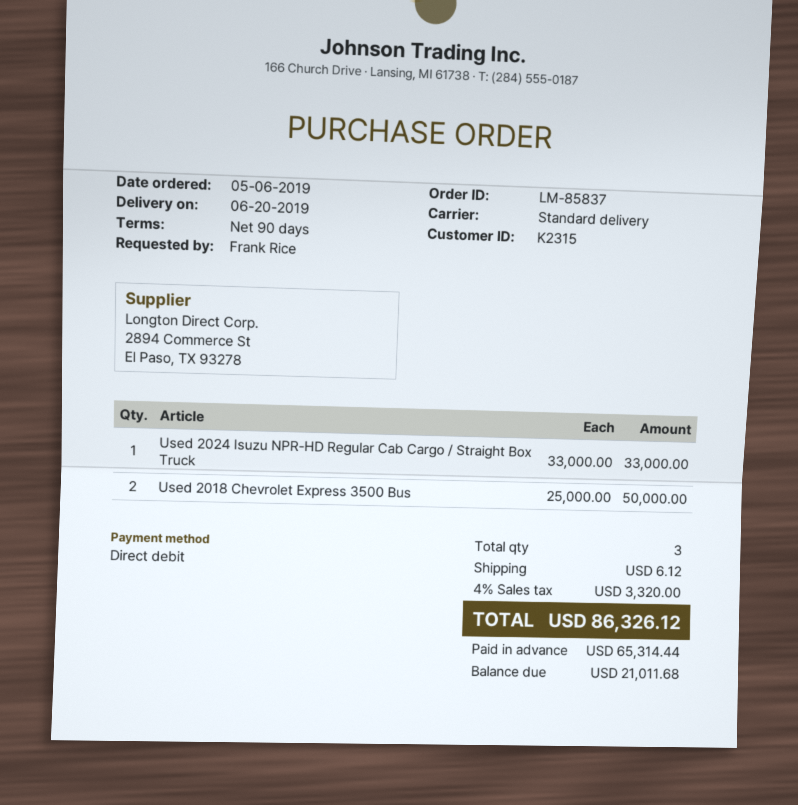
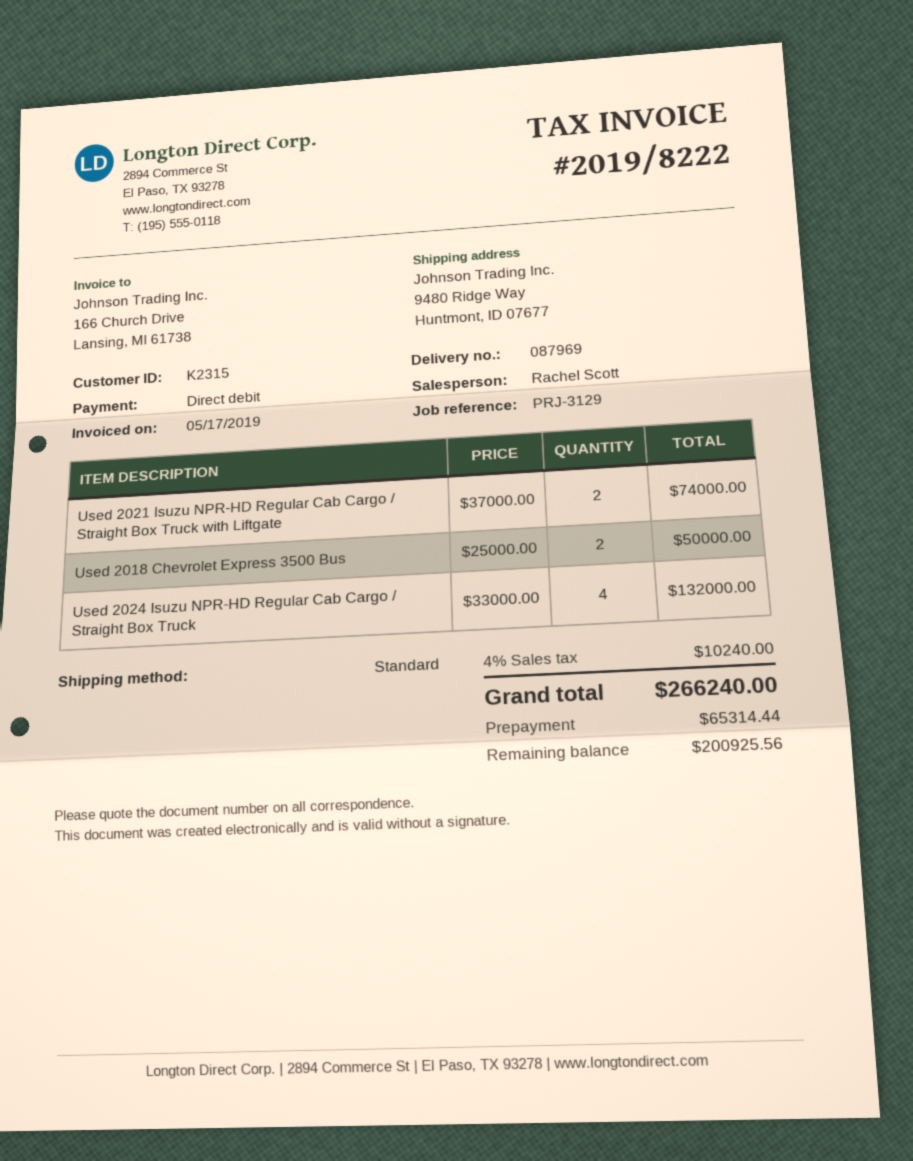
Used 2024 Isuzu NPR-HD Regular Cab Cargo / Straight Box Truck: 1 x 33000.00 = 33000.00 -> 4 x 33000.00 = 132000.00
Used 2021 Isuzu NPR-HD Regular Cab Cargo / Straight Box Truck with Liftgate: none -> 2 x 37000.00 = 74000.00
shipping: 6.12 -> none
tax: 4% = 3320.00 -> 4% = 10240.00
total: 86326.12 -> 266240.00
balance: 21011.68 -> 200925.56

